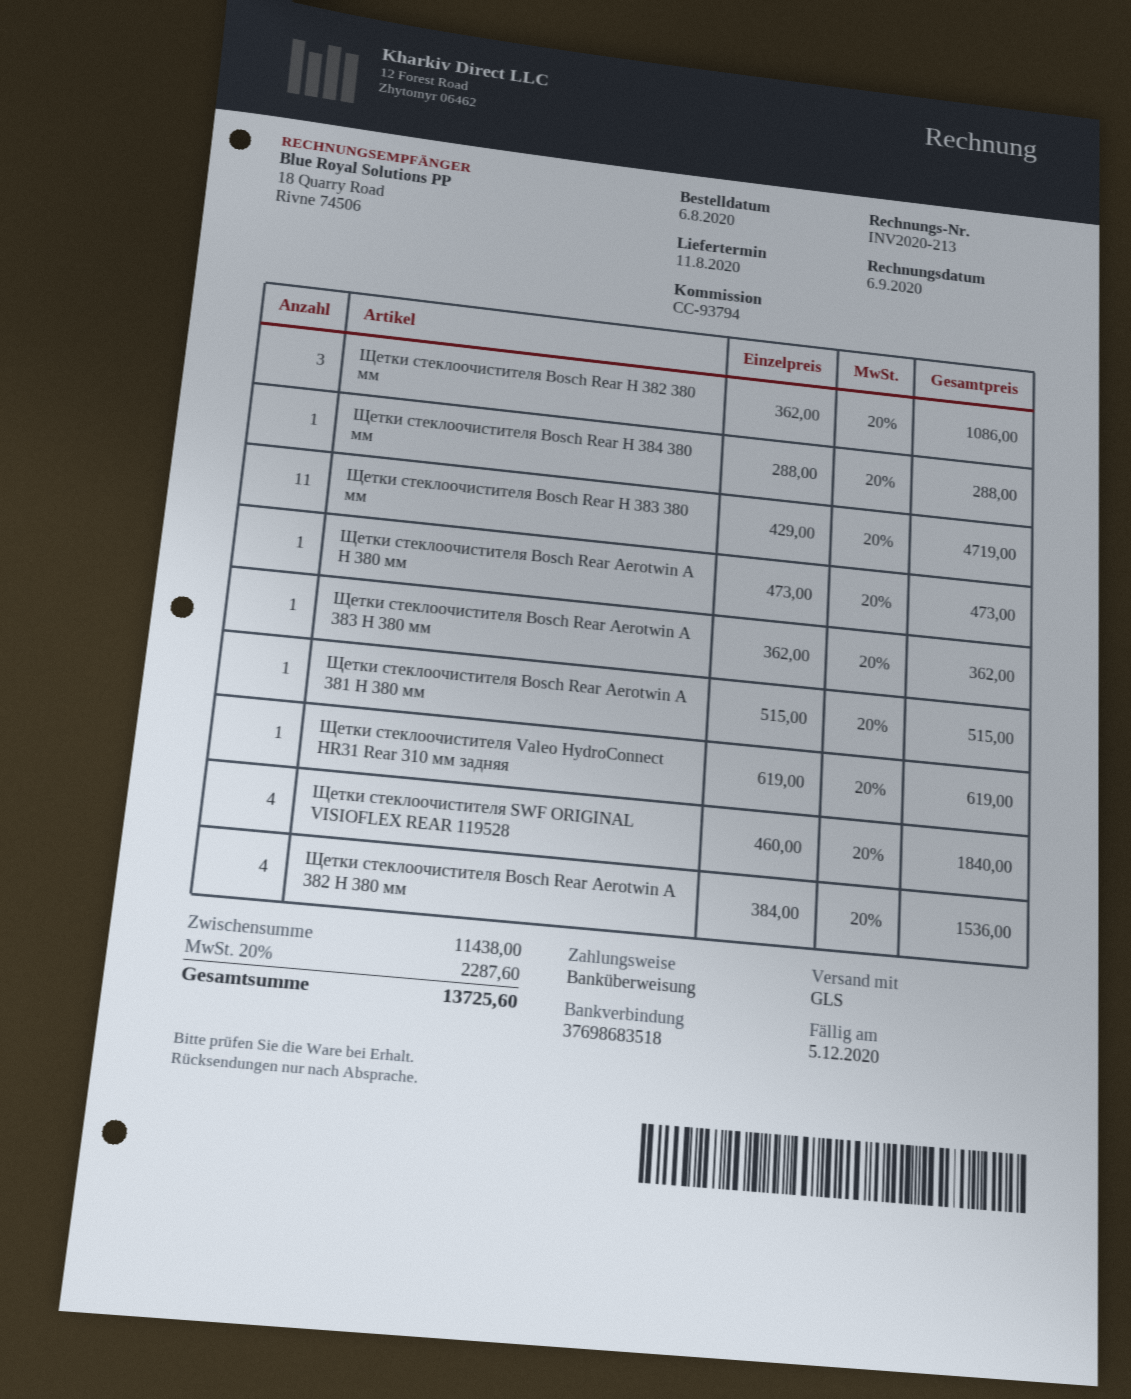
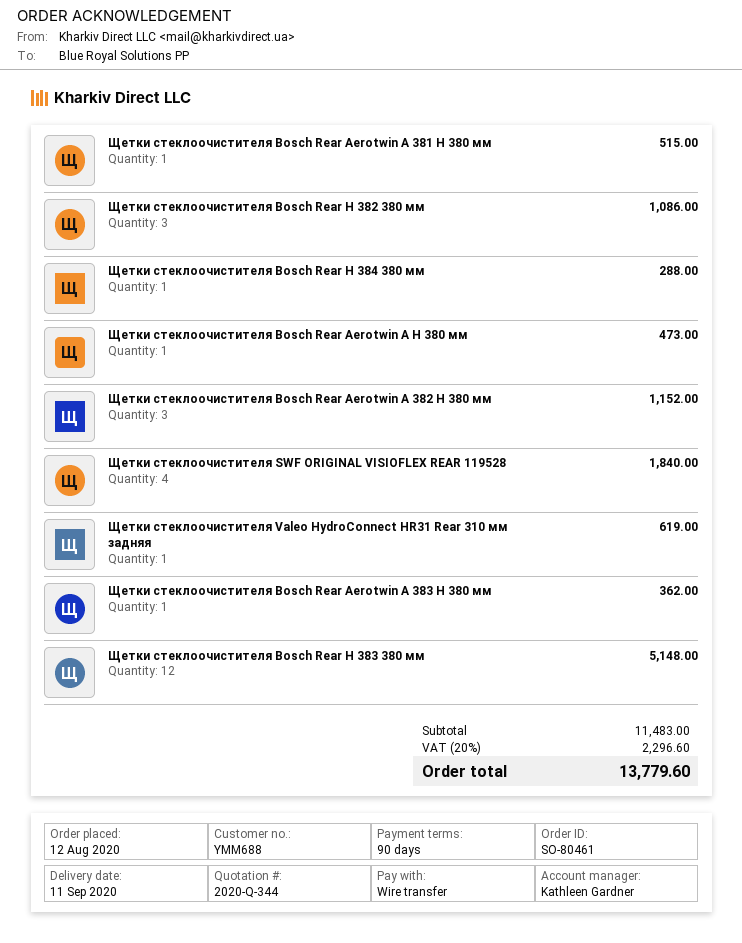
order date: 2020-08-06 -> 2020-08-12
delivery date: 2020-08-11 -> 2020-09-11
Щетки стеклоочистителя Bosch Rear H 383 380 мм: 11 for 4719.00 -> 12 for 5148.00
Щетки стеклоочистителя Bosch Rear Aerotwin A 382 H 380 мм: 4 for 1536.00 -> 3 for 1152.00
subtotal: 11438.00 -> 11483.00
tax: 20% = 2287.60 -> 20% = 2296.60
total: 13725.60 -> 13779.60

